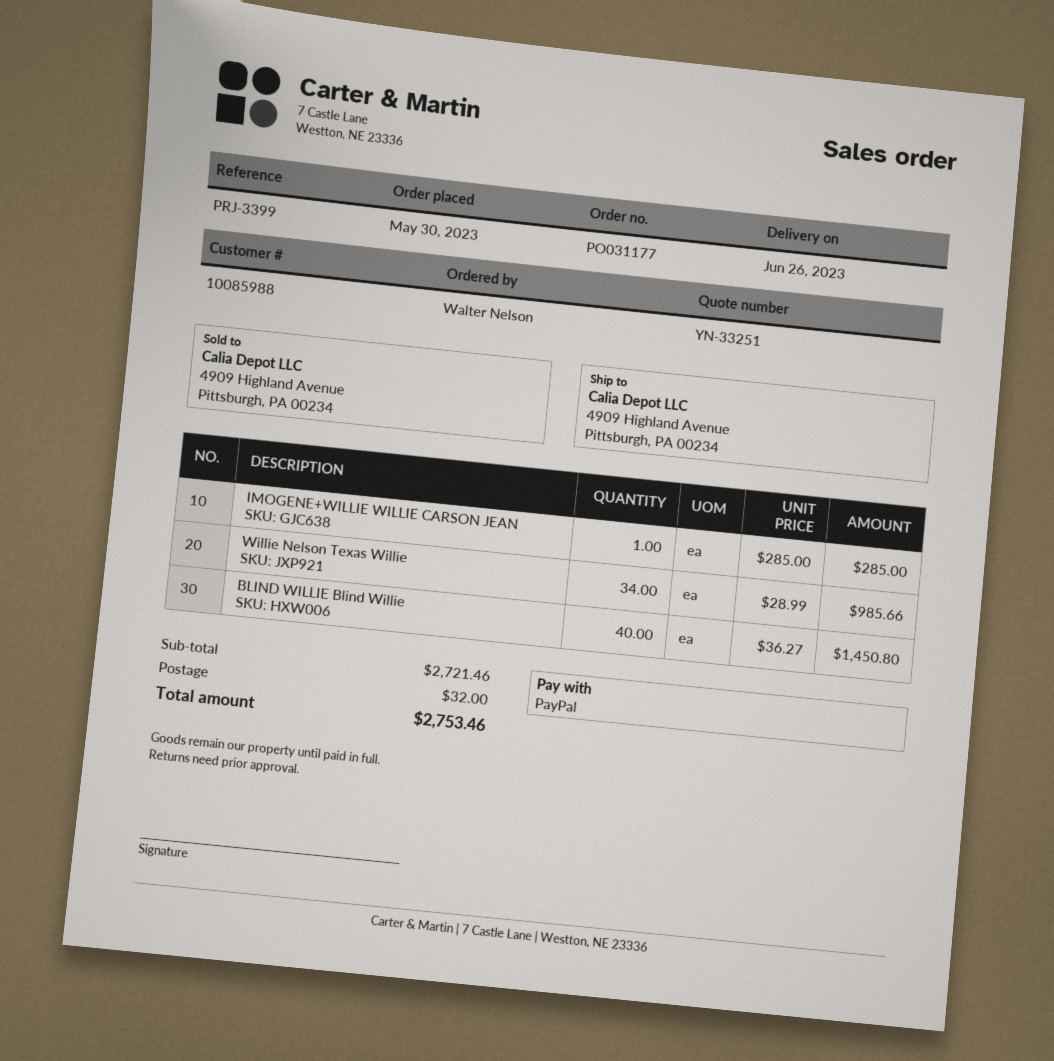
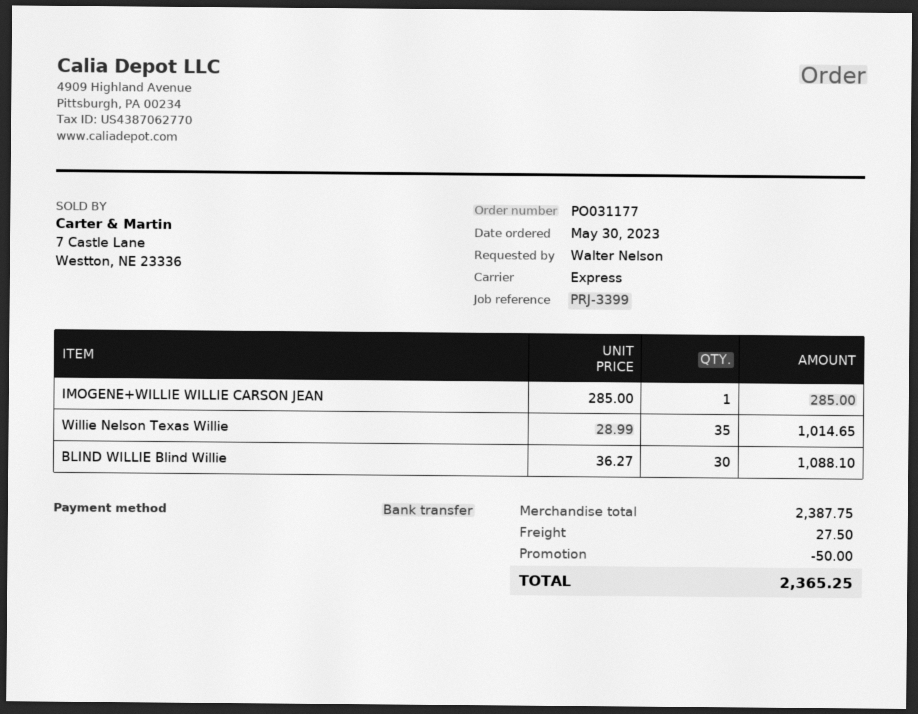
payment method: PayPal -> bank transfer
Willie Nelson Texas Willie: 34 x 28.99 = 985.66 -> 35 x 28.99 = 1014.65
BLIND WILLIE Blind Willie: 40 x 36.27 = 1450.80 -> 30 x 36.27 = 1088.10
subtotal: 2721.46 -> 2387.75
discount: none -> 50.00
shipping: 32.00 -> 27.50
total: 2753.46 -> 2365.25

